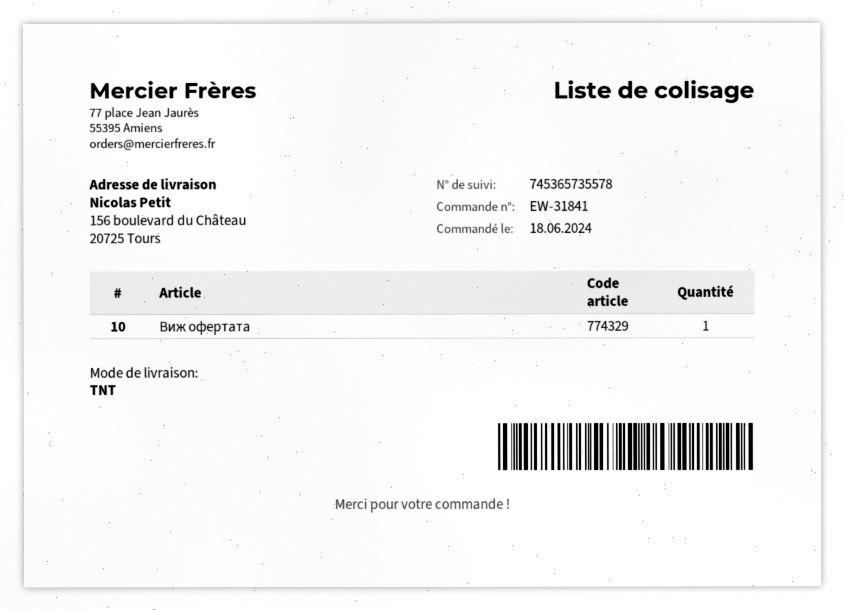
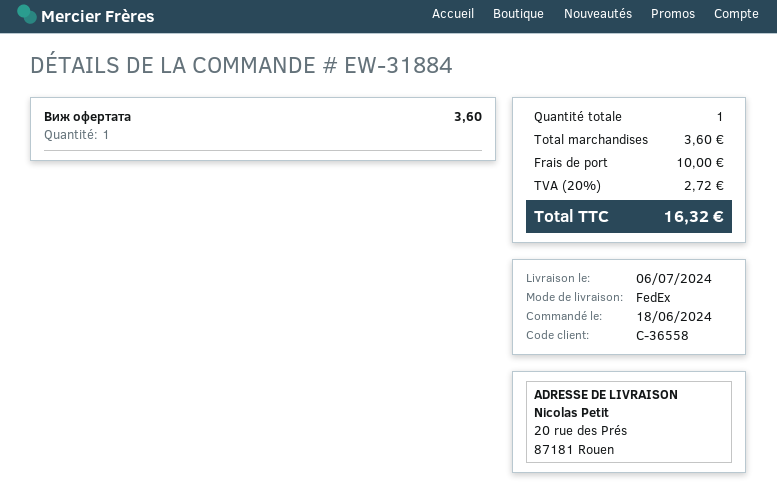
order number: EW-31841 -> EW-31884
shipping method: TNT -> FedEx
ship to: 156 boulevard du Château, 20725 Tours -> 20 rue des Prés, 87181 Rouen

